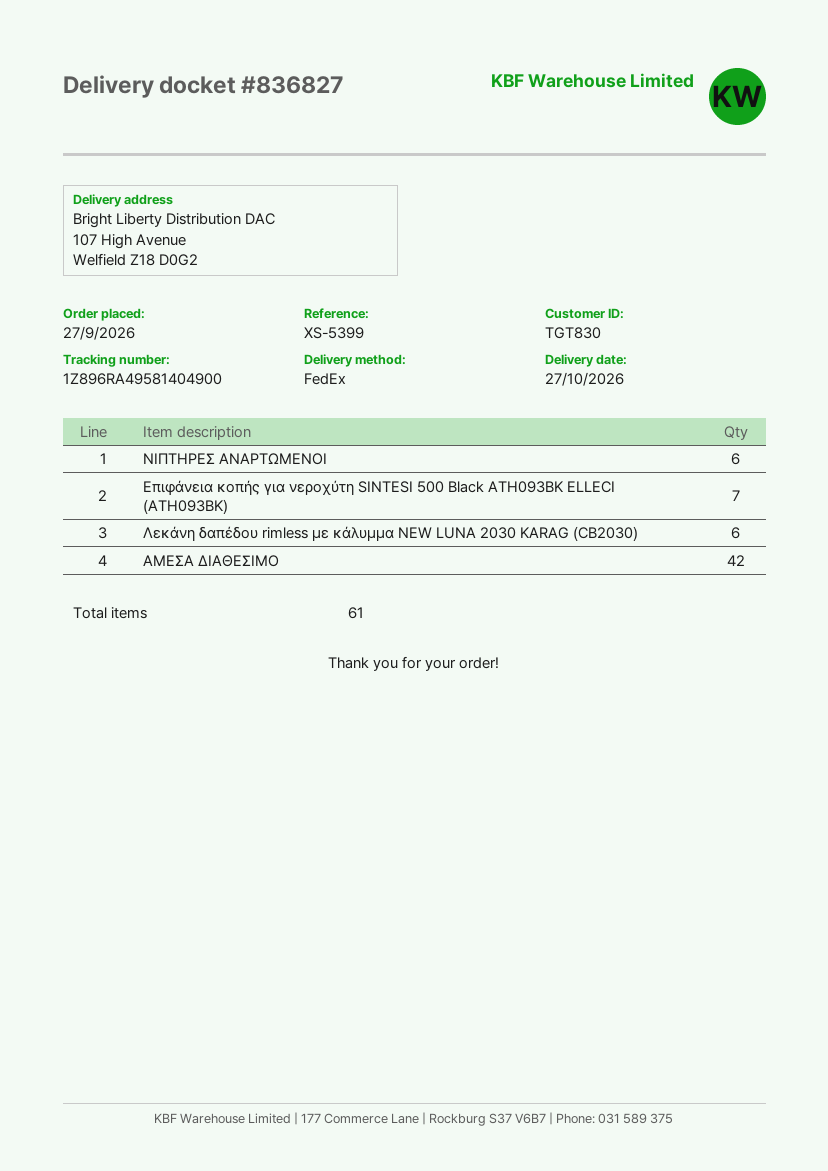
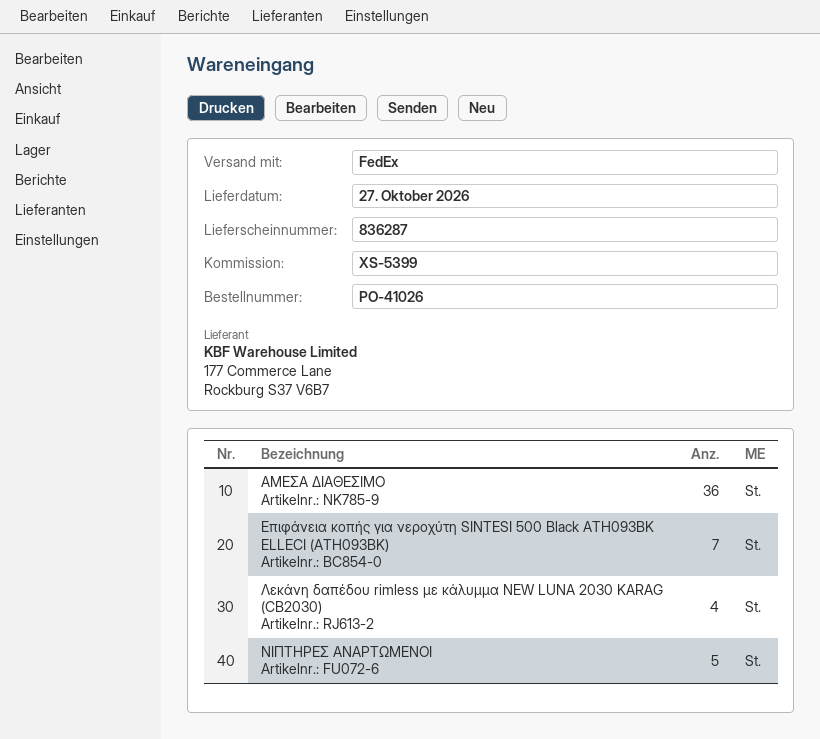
delivery note number: 836827 -> 836287
ΝΙΠΤΗΡΕΣ ΑΝΑΡΤΩΜΕΝΟΙ: 6 -> 5
Λεκάνη δαπέδου rimless με κάλυμμα NEW LUNA 2030 KARAG (CB2030): 6 -> 4
ΑΜΕΣΑ ΔΙΑΘΕΣΙΜΟ: 42 -> 36

